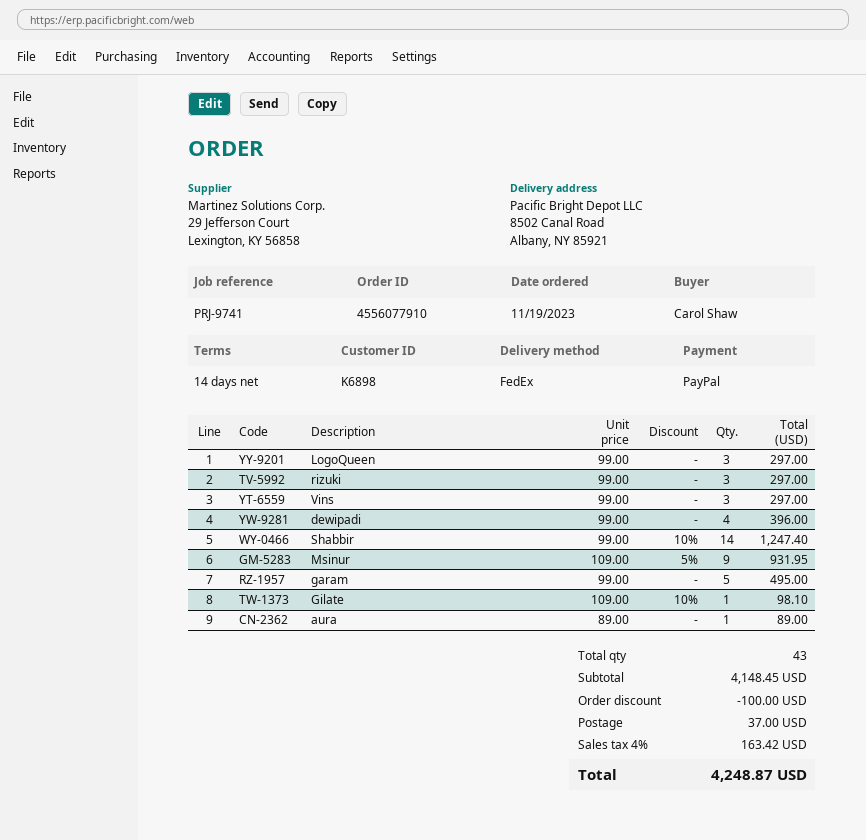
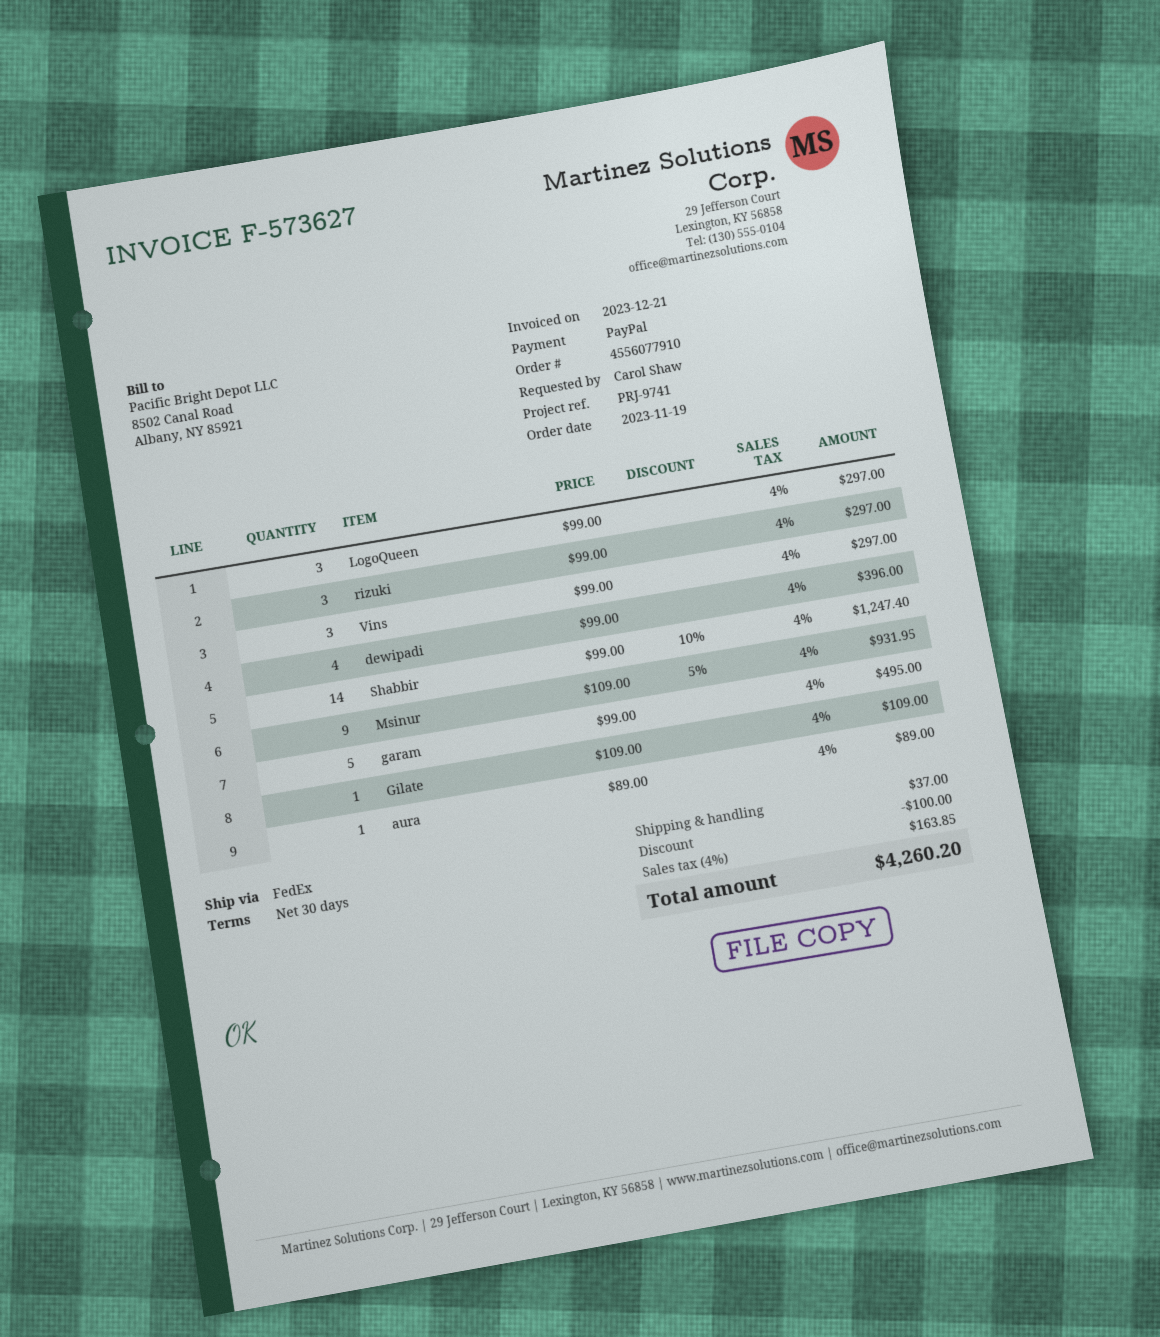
payment terms: 14 days -> 30 days
Gilate: 1 x 109.00 - 10% = 98.10 -> 1 x 109.00 = 109.00
tax: 4% = 163.42 -> 4% = 163.85
total: 4248.87 -> 4260.20

